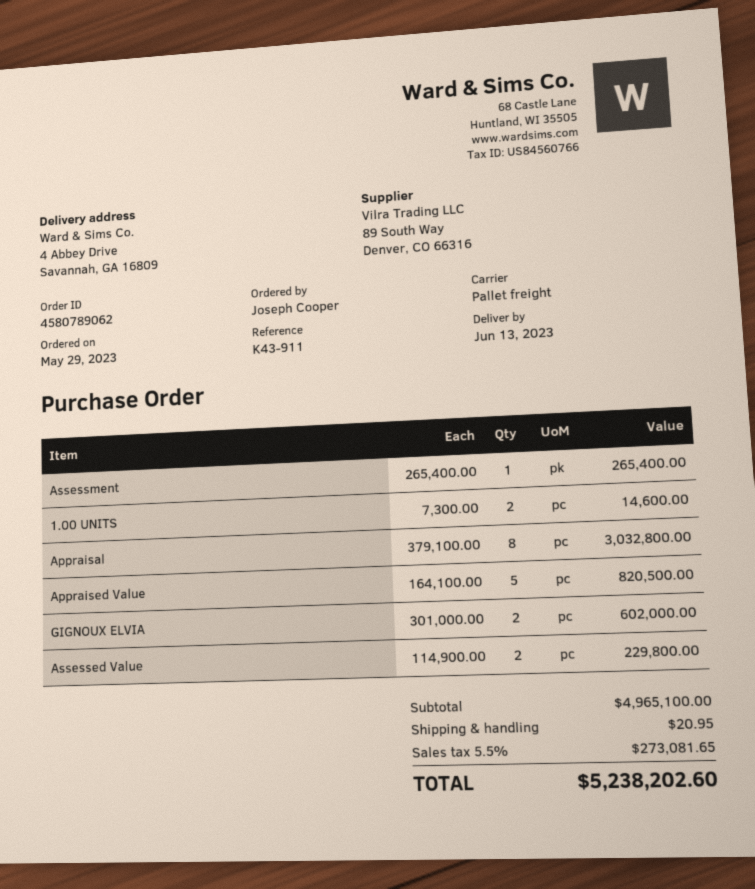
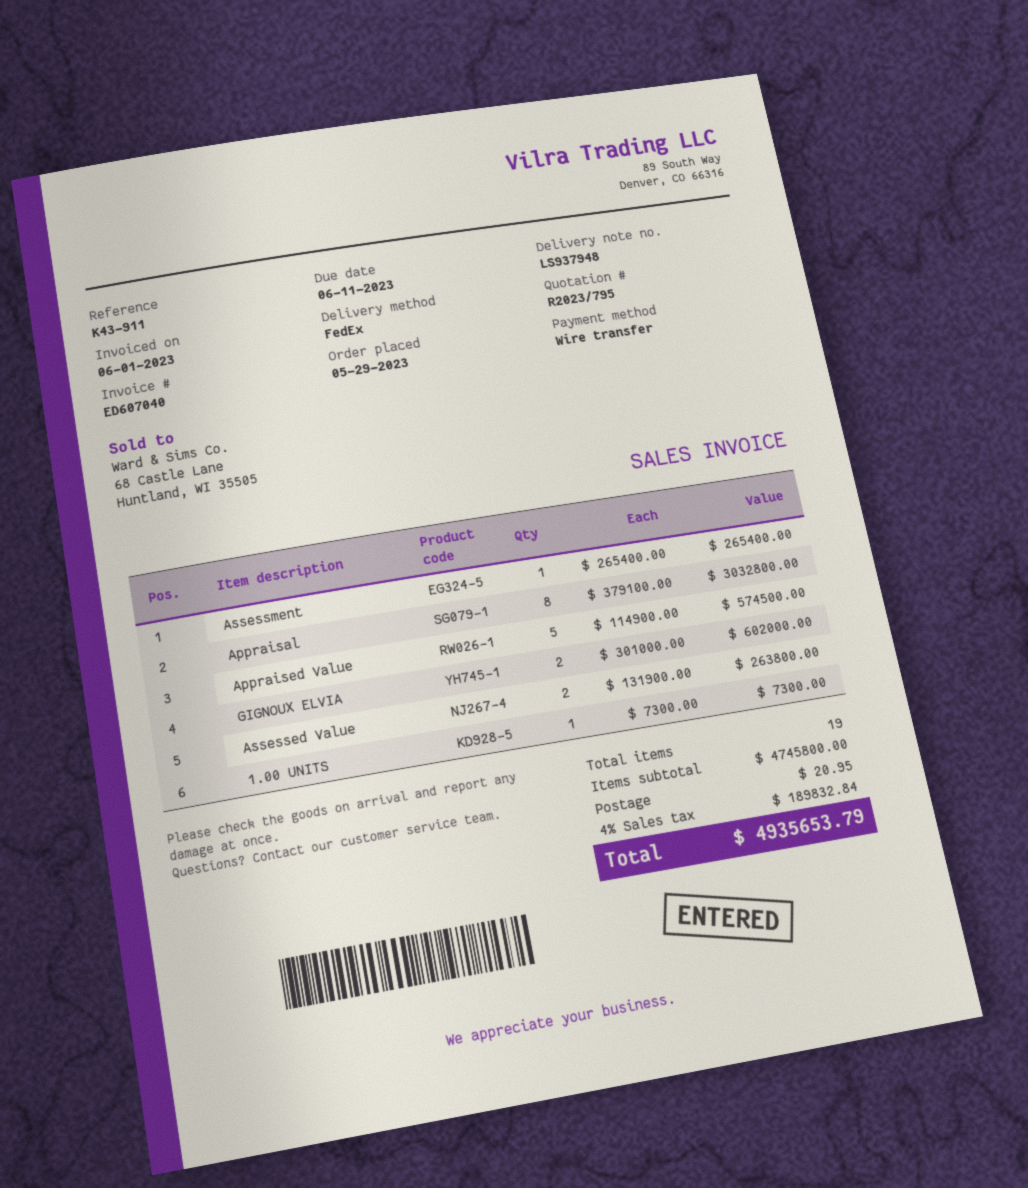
shipping method: pallet freight -> FedEx
1.00 UNITS: 2 x 7300.00 = 14600.00 -> 1 x 7300.00 = 7300.00
Appraised Value: 5 x 164100.00 = 820500.00 -> 5 x 114900.00 = 574500.00
Assessed Value: 2 x 114900.00 = 229800.00 -> 2 x 131900.00 = 263800.00
subtotal: 4965100.00 -> 4745800.00
tax: 5.5% = 273081.65 -> 4% = 189832.84
total: 5238202.60 -> 4935653.79

